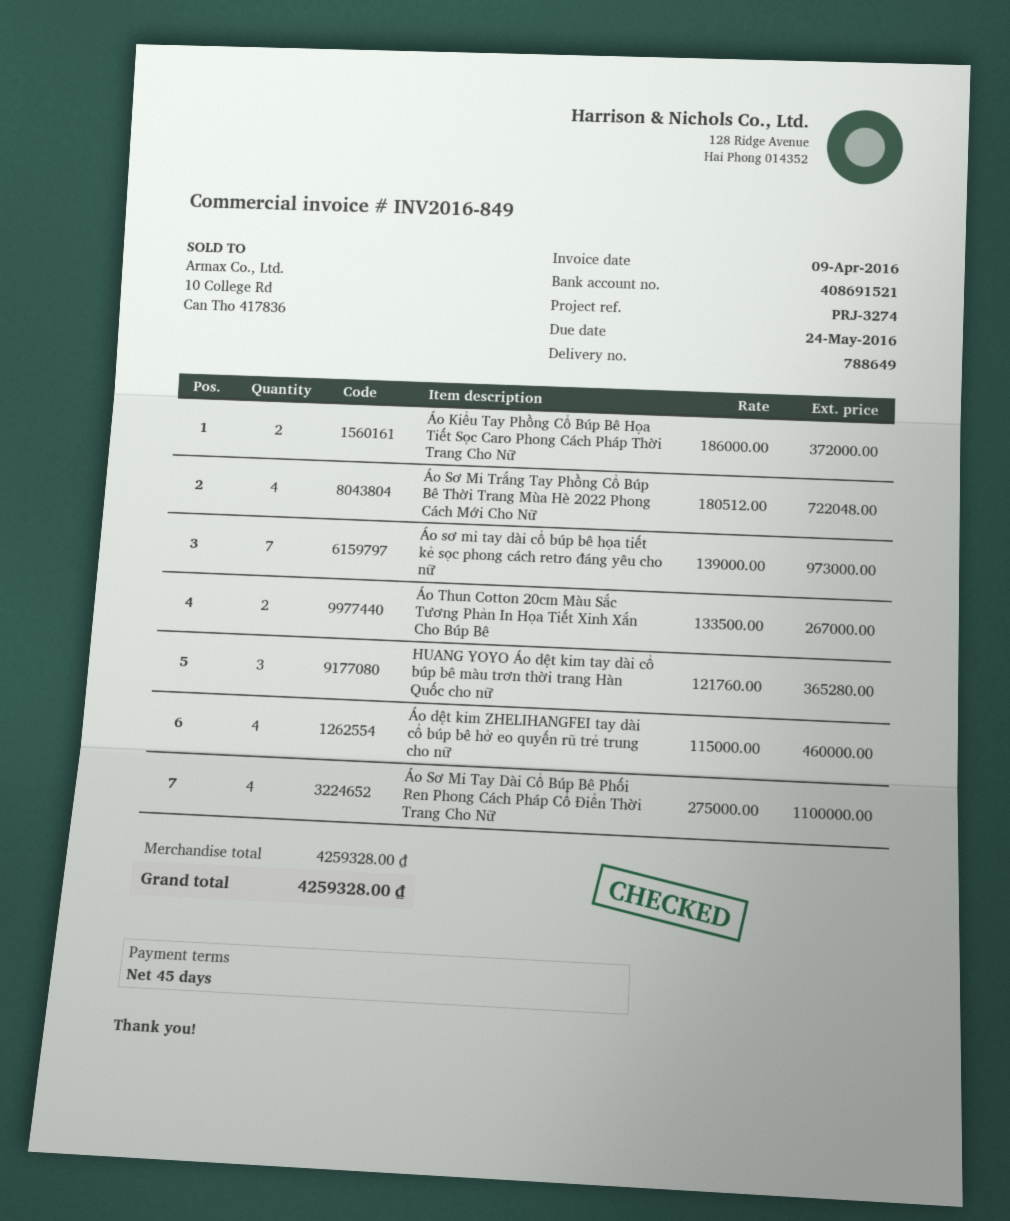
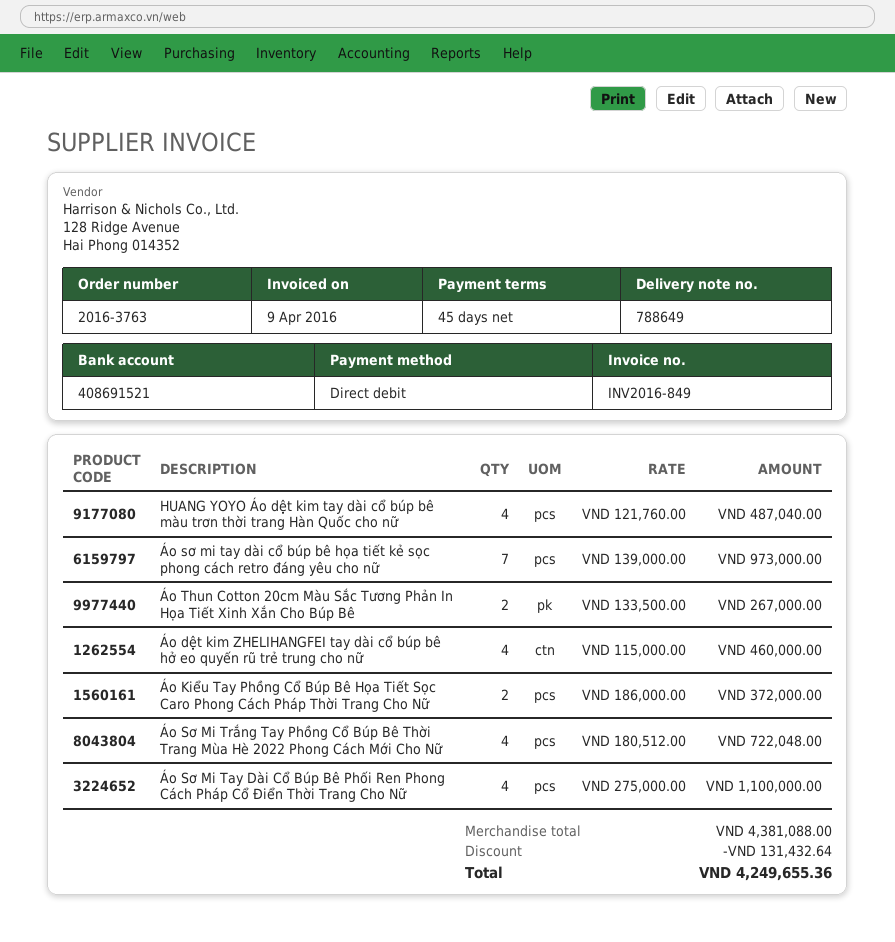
HUANG YOYO Áo dệt kim tay dài cổ búp bê màu trơn thời trang Hàn Quốc cho nữ: 3 x 121760.00 = 365280.00 -> 4 x 121760.00 = 487040.00
subtotal: 4259328.00 -> 4381088.00
discount: none -> 131432.64
total: 4259328.00 -> 4249655.36

